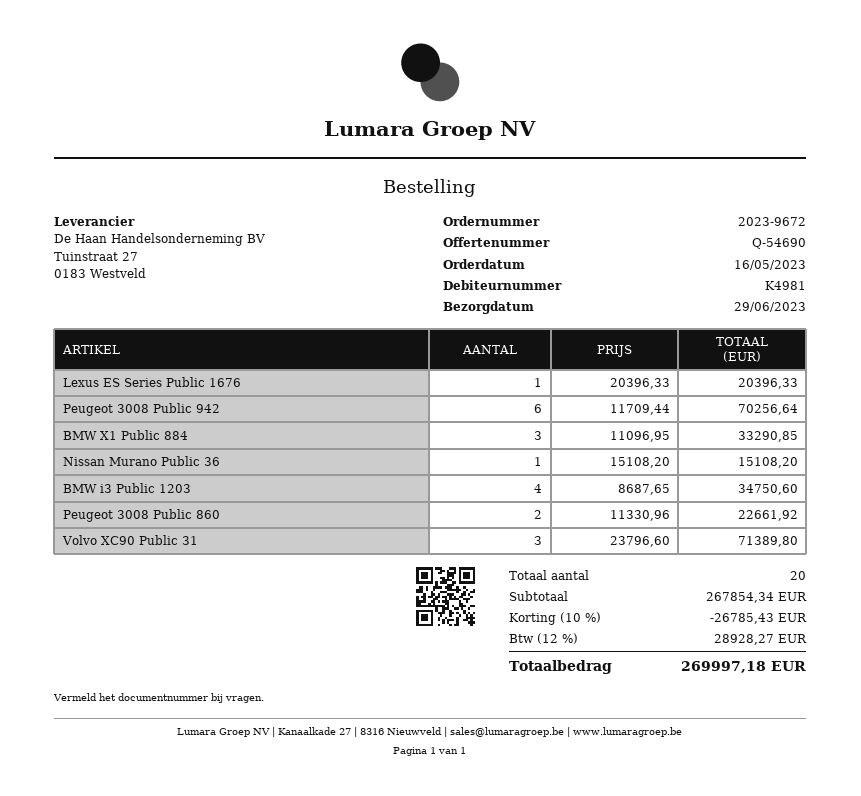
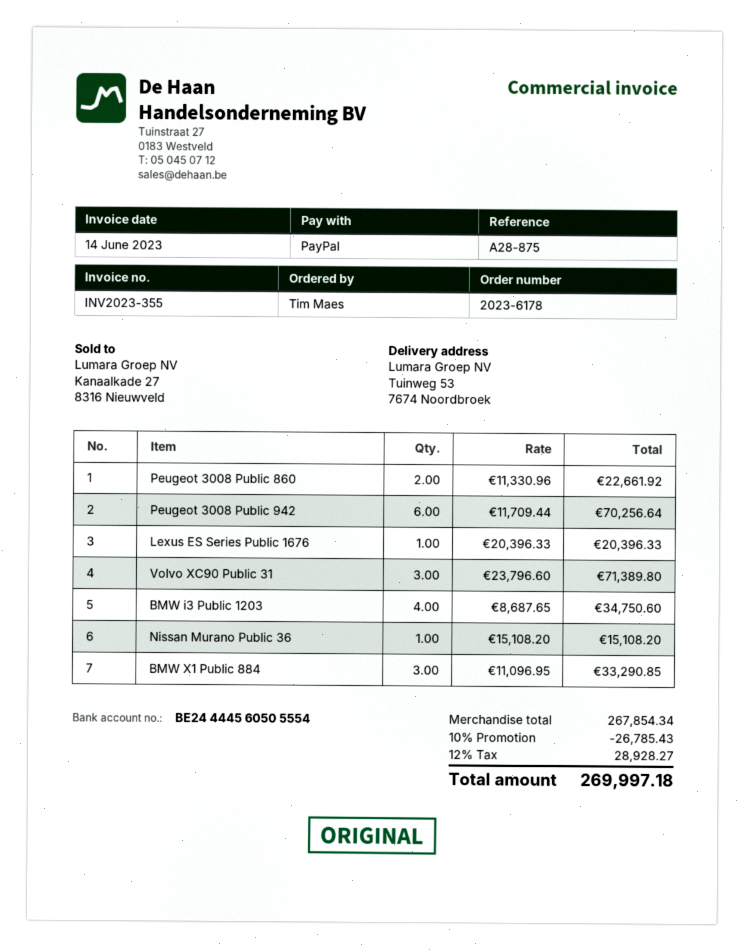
order number: 2023-9672 -> 2023-6178

